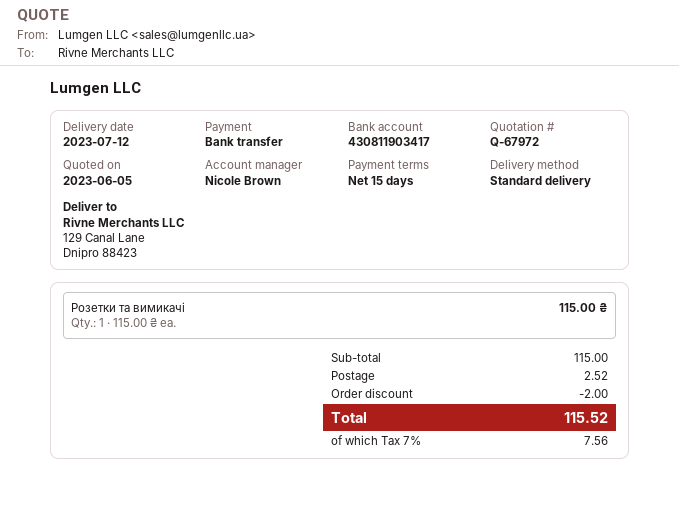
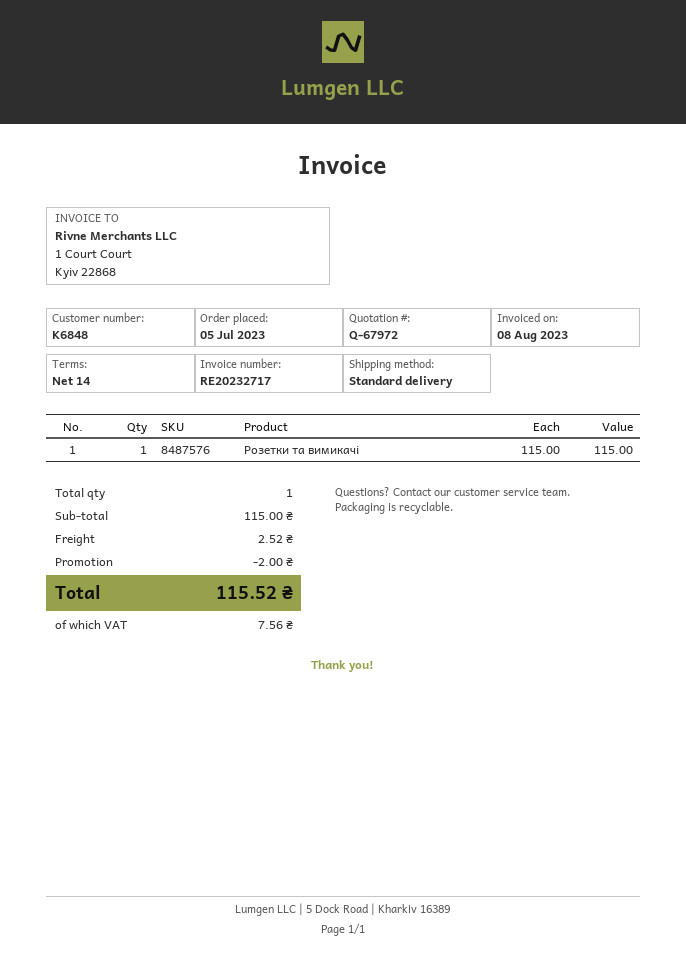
payment terms: 15 days -> 14 days

